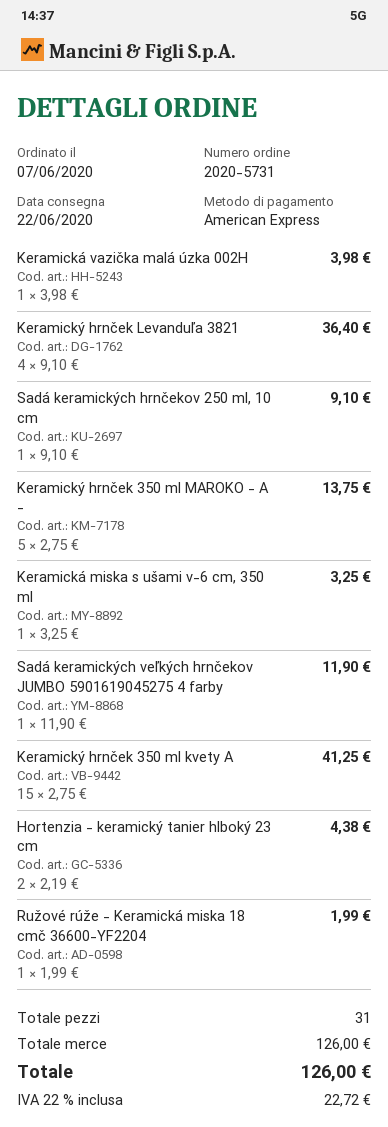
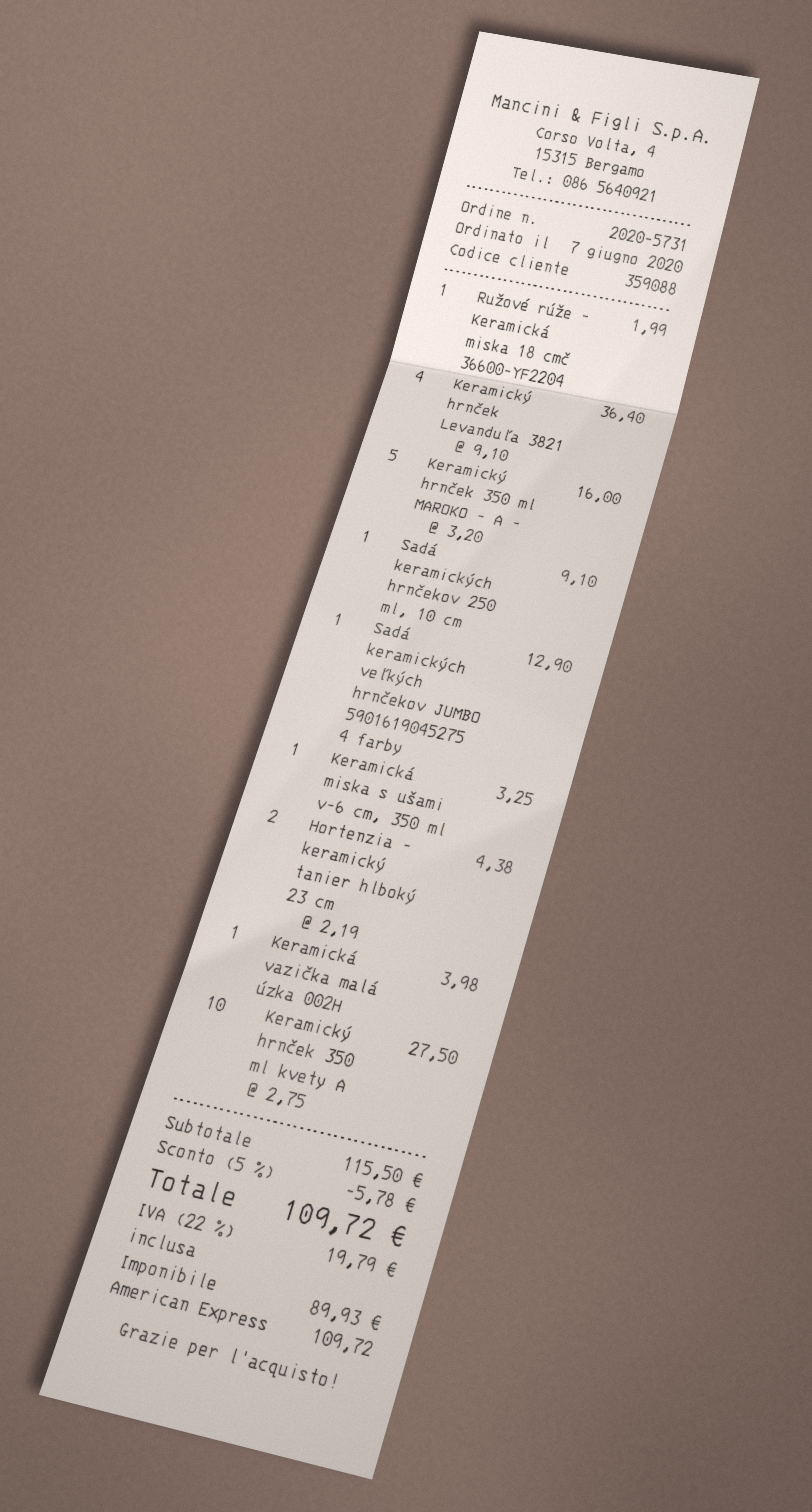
Keramický hrnček 350 ml MAROKO - A -: 5 x 2.75 = 13.75 -> 5 x 3.20 = 16.00
Sadá keramických veľkých hrnčekov JUMBO 5901619045275 4 farby: 1 x 11.90 = 11.90 -> 1 x 12.90 = 12.90
Keramický hrnček 350 ml kvety A: 15 x 2.75 = 41.25 -> 10 x 2.75 = 27.50
subtotal: 126.00 -> 115.50
discount: none -> 5% = 5.78
tax: 22% = 22.72 -> 22% = 19.79
total: 126.00 -> 109.72

